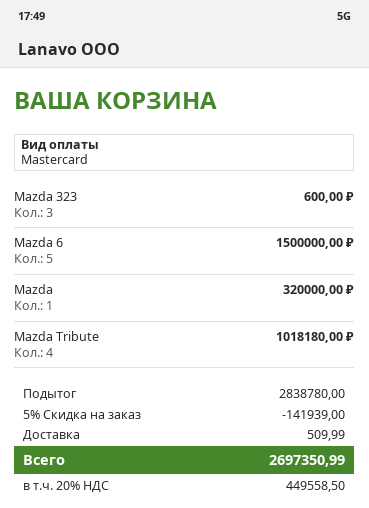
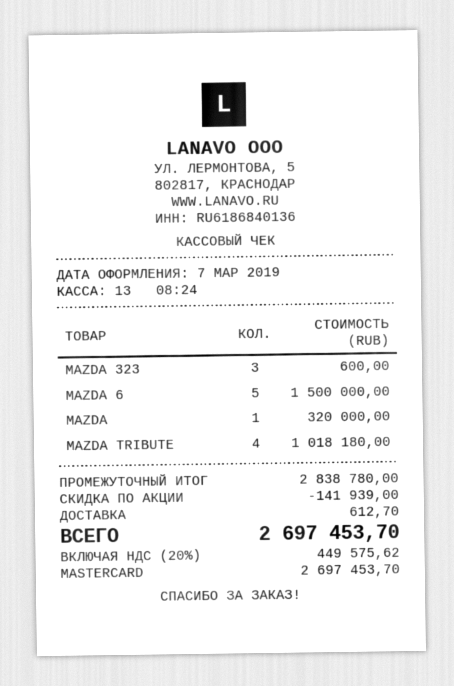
shipping: 509.99 -> 612.70
tax: 20% = 449558.50 -> 20% = 449575.62
total: 2697350.99 -> 2697453.70

